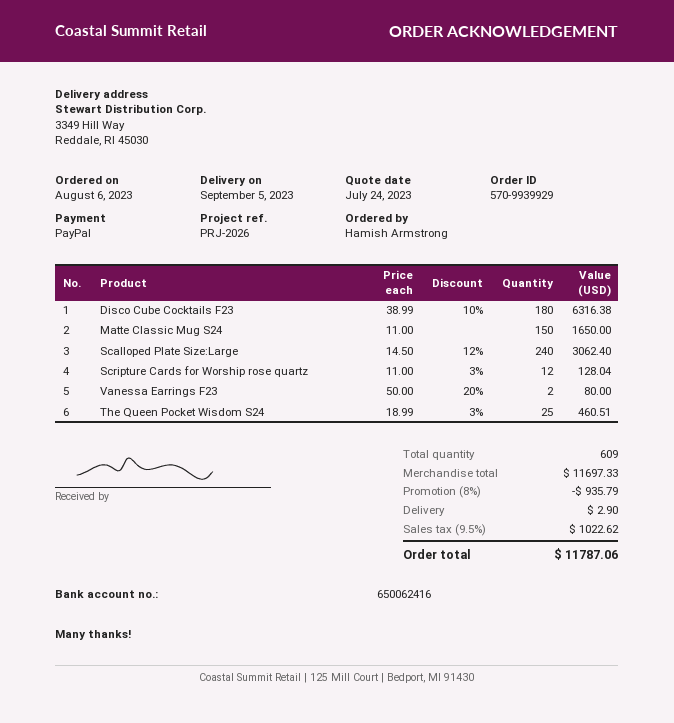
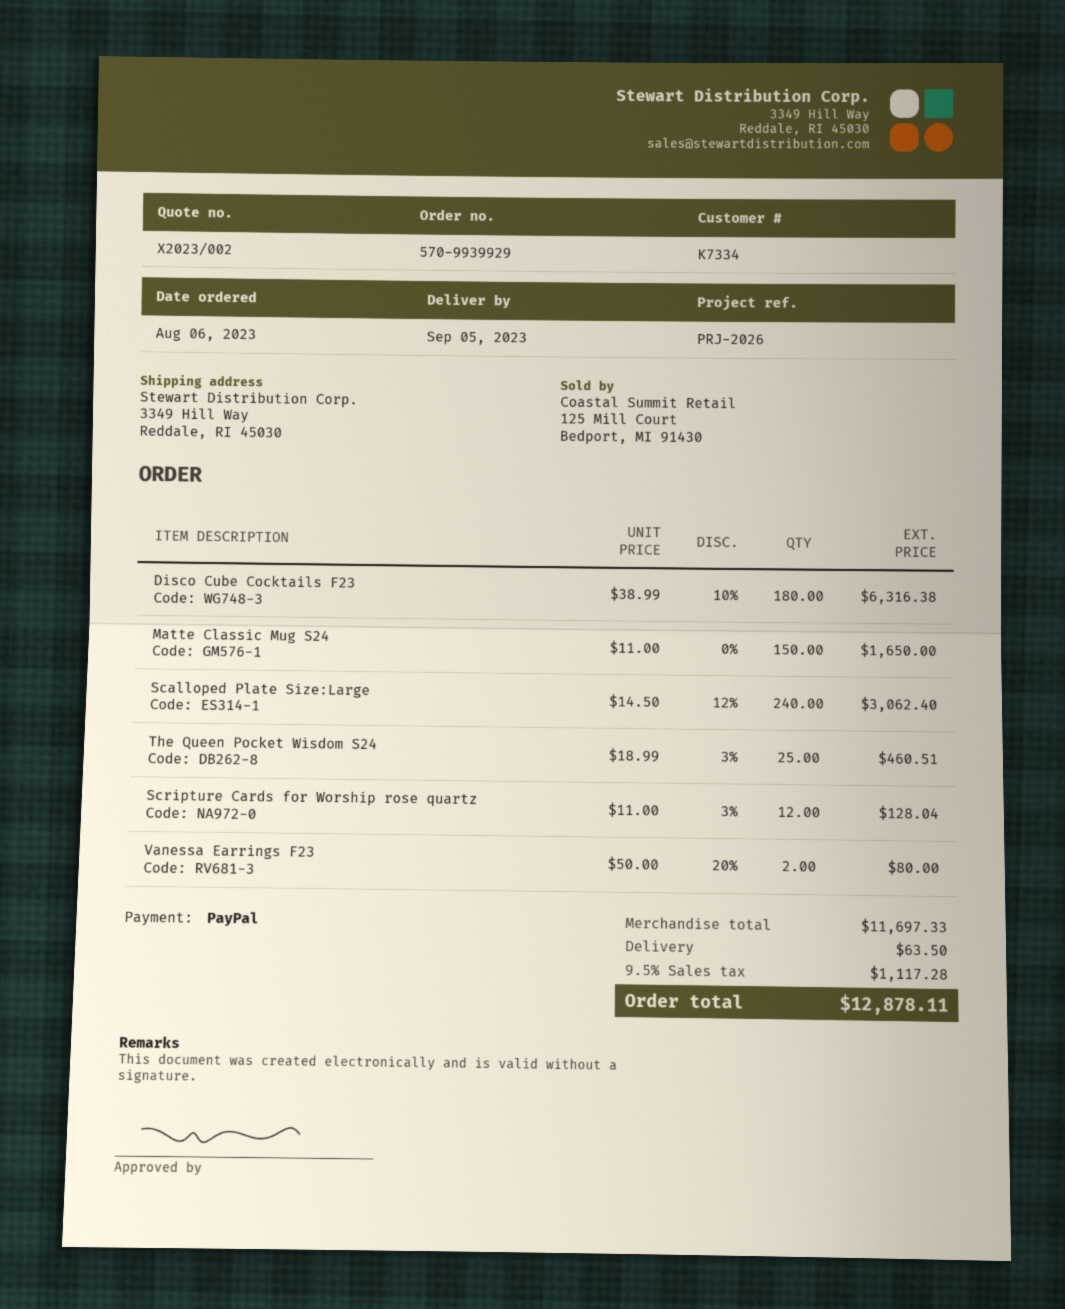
discount: 8% = 935.79 -> none
shipping: 2.90 -> 63.50
tax: 9.5% = 1022.62 -> 9.5% = 1117.28
total: 11787.06 -> 12878.11

